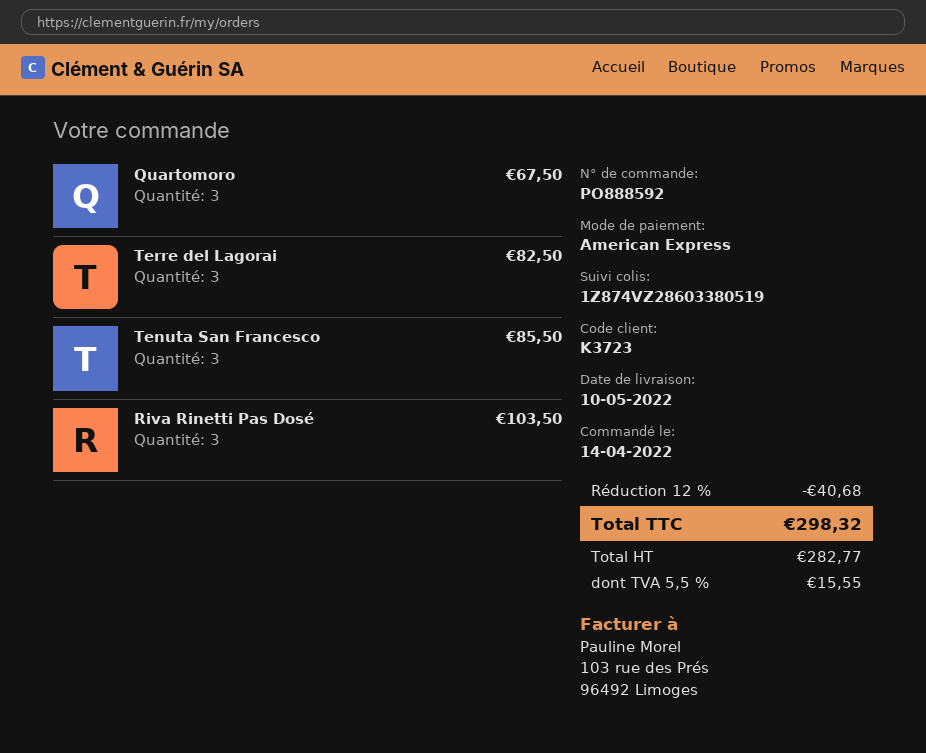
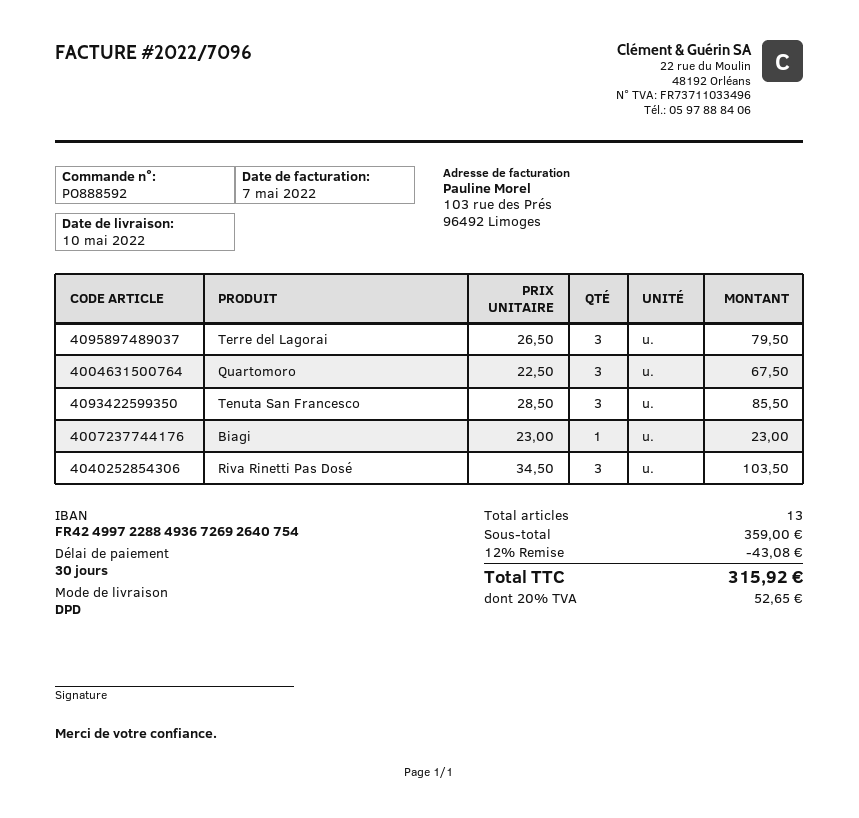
Terre del Lagorai: 3 for 82.50 -> 3 for 79.50
Biagi: none -> 1 for 23.00
discount: 12% = 40.68 -> 12% = 43.08
tax: 5.5% = 15.55 -> 20% = 52.65
total: 298.32 -> 315.92

